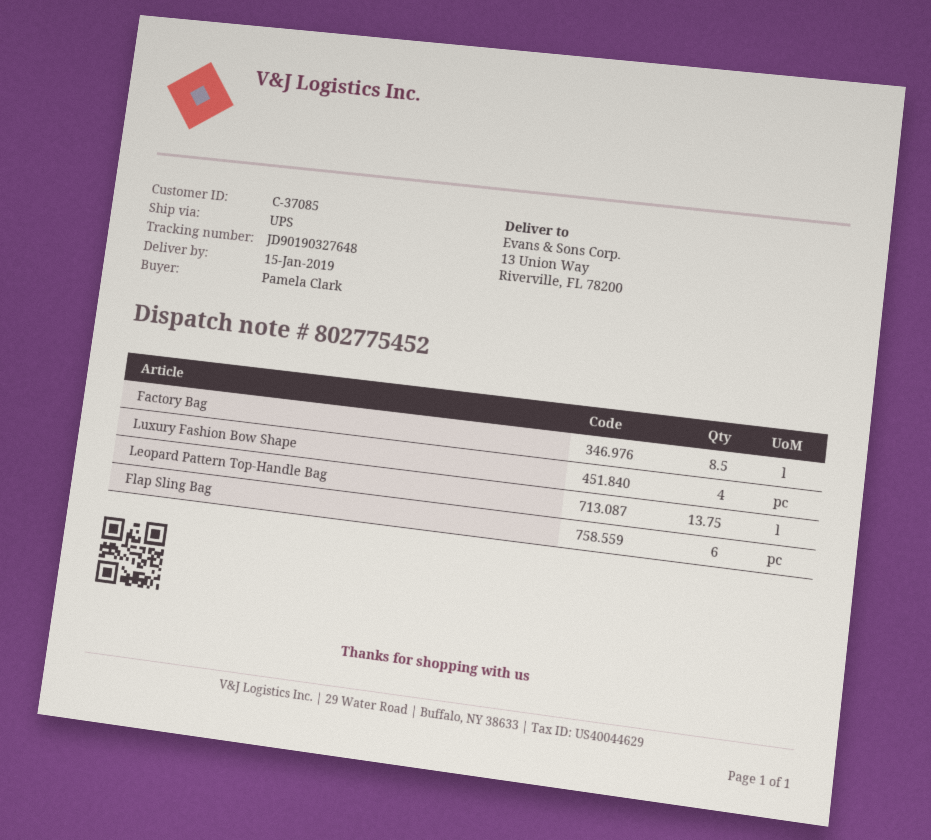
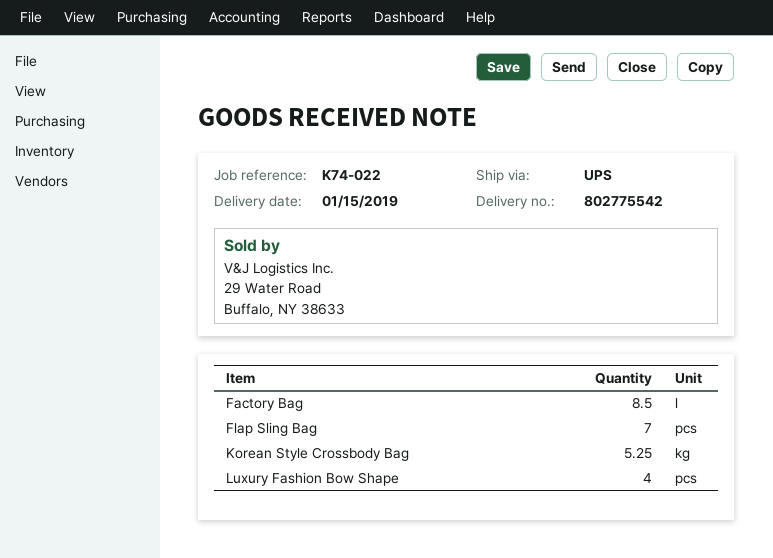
delivery note number: 802775452 -> 802775542
Leopard Pattern Top-Handle Bag: 13.75 -> none
Flap Sling Bag: 6 -> 7
Korean Style Crossbody Bag: none -> 5.25

